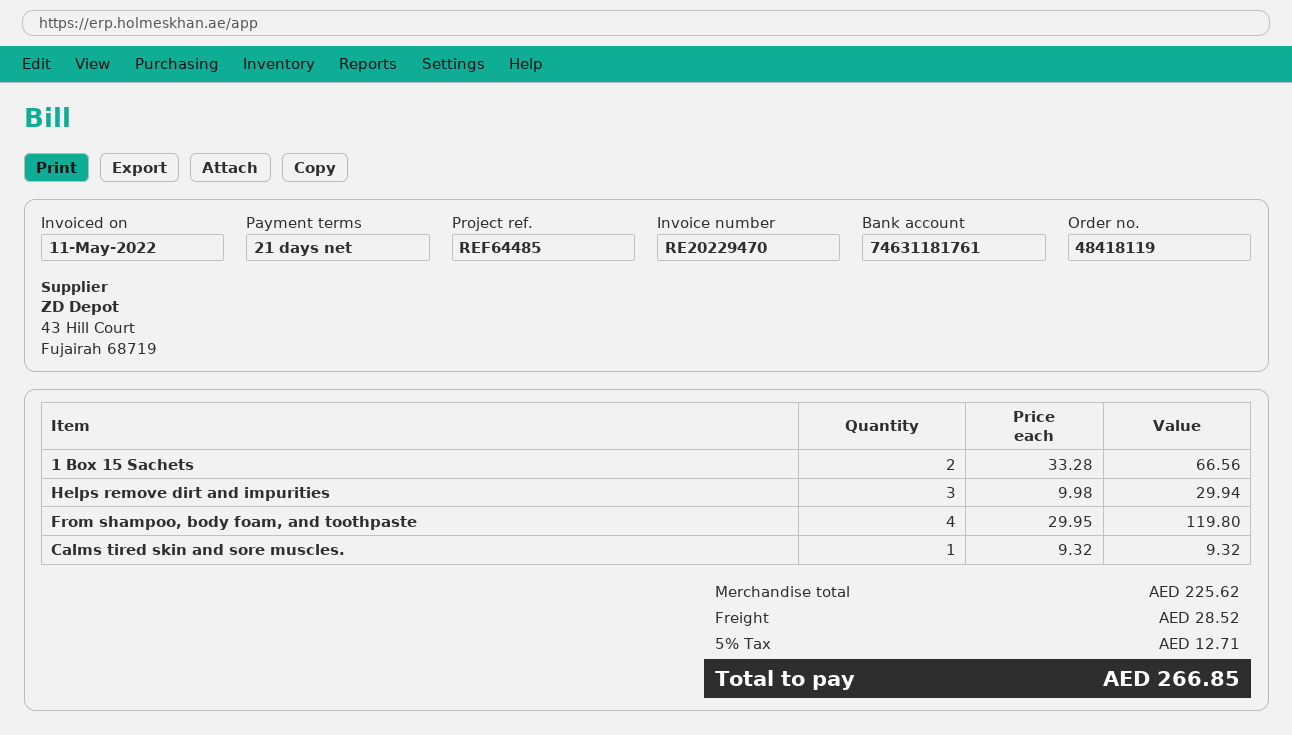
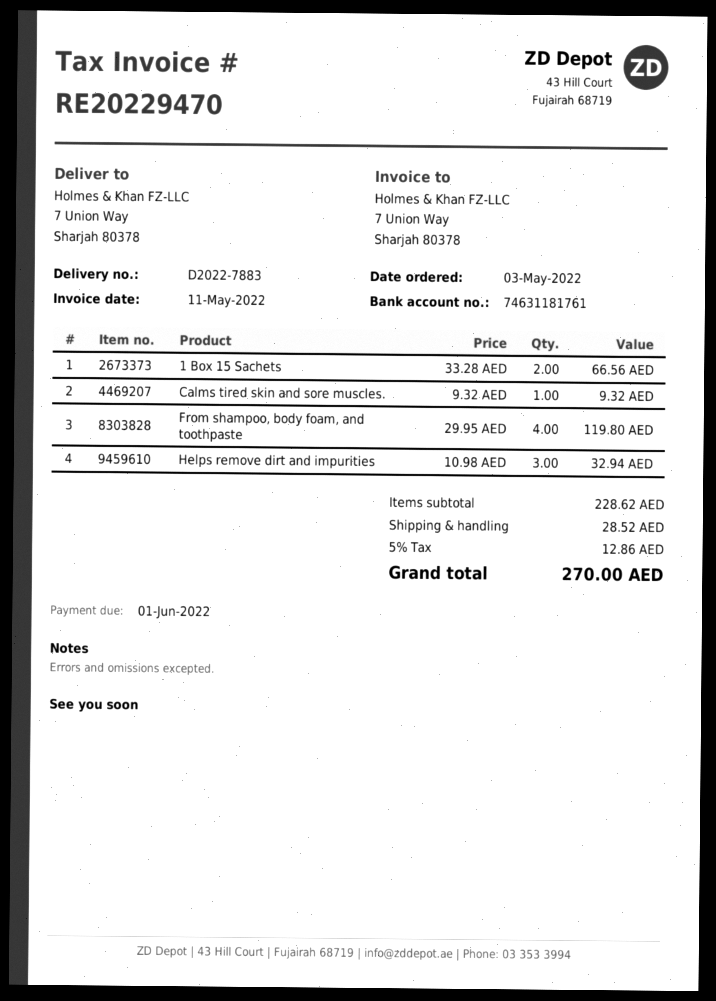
Helps remove dirt and impurities: 3 x 9.98 = 29.94 -> 3 x 10.98 = 32.94
subtotal: 225.62 -> 228.62
tax: 5% = 12.71 -> 5% = 12.86
total: 266.85 -> 270.00

